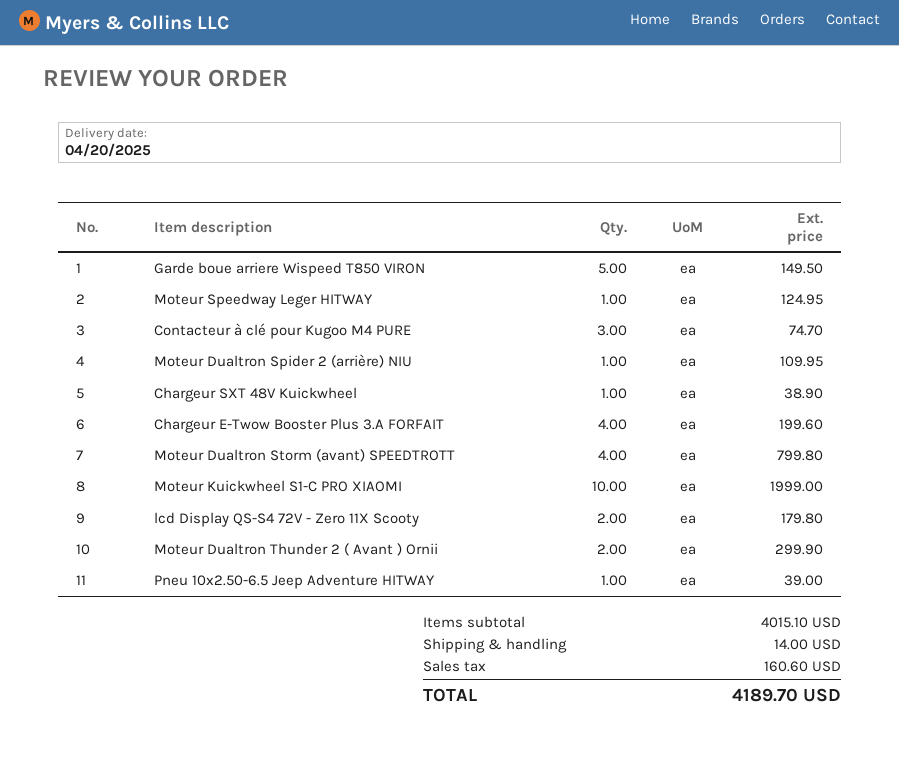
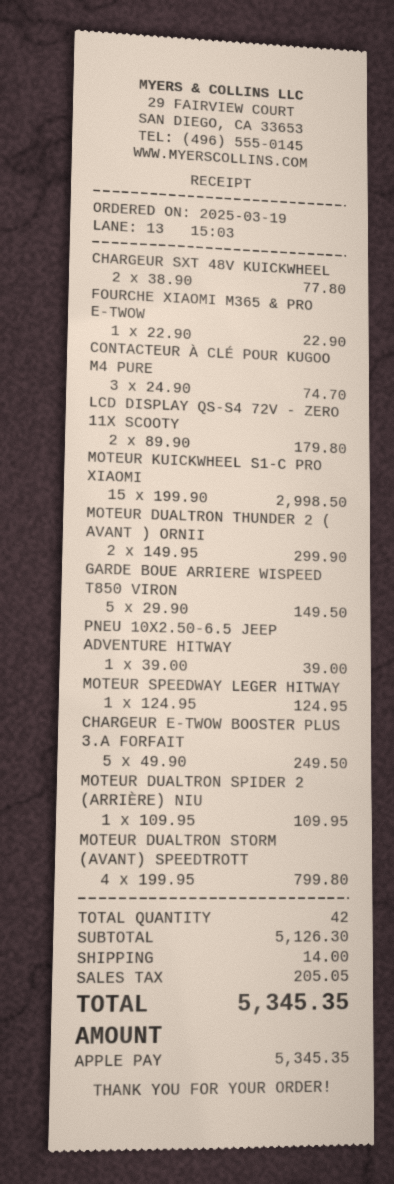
Chargeur SXT 48V Kuickwheel: 1 for 38.90 -> 2 for 77.80
Chargeur E-Twow Booster Plus 3.A FORFAIT: 4 for 199.60 -> 5 for 249.50
Moteur Kuickwheel S1-C PRO XIAOMI: 10 for 1999.00 -> 15 for 2998.50
FOURCHE XIAOMI M365 & PRO E-TWOW: none -> 1 for 22.90
subtotal: 4015.10 -> 5126.30
tax: 160.60 -> 205.05
total: 4189.70 -> 5345.35

